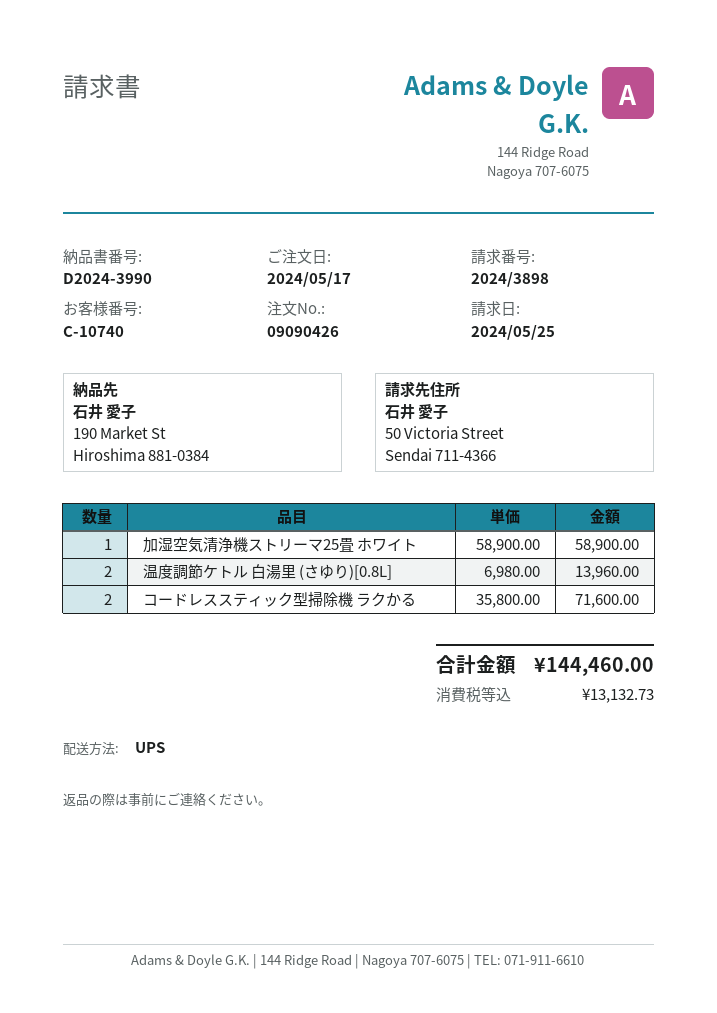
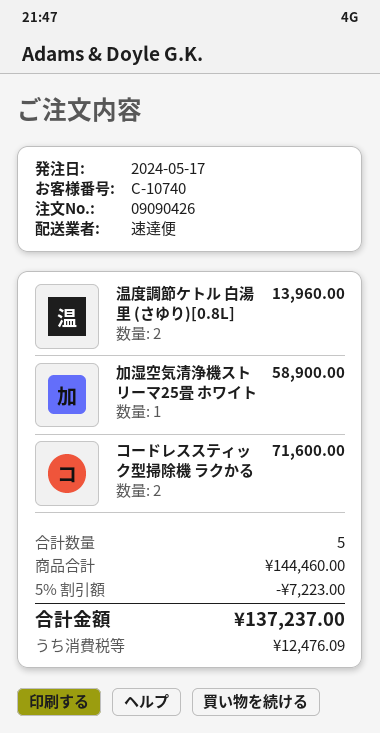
shipping method: UPS -> express
discount: none -> 5% = 7223.00
tax: 13132.73 -> 12476.09
total: 144460.00 -> 137237.00

